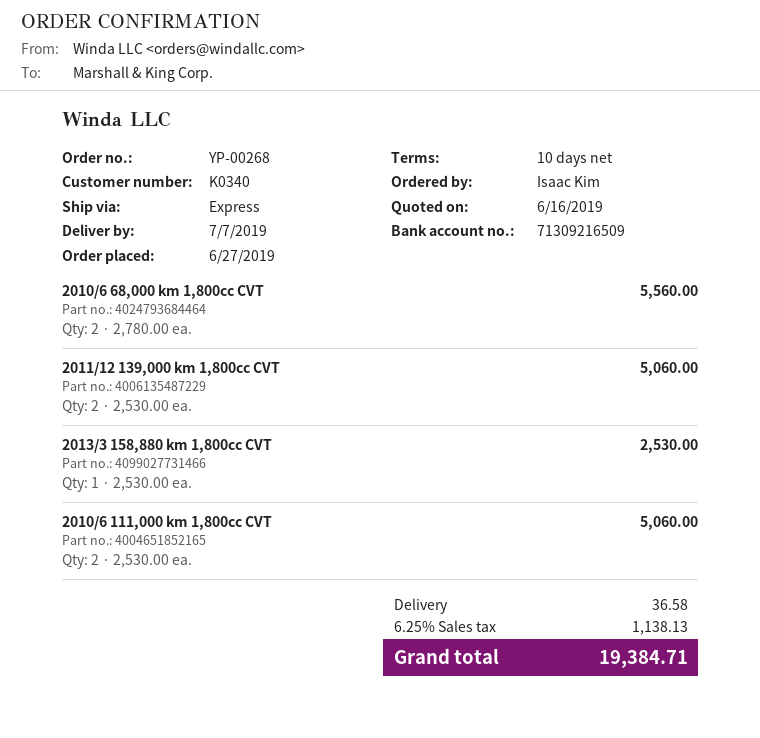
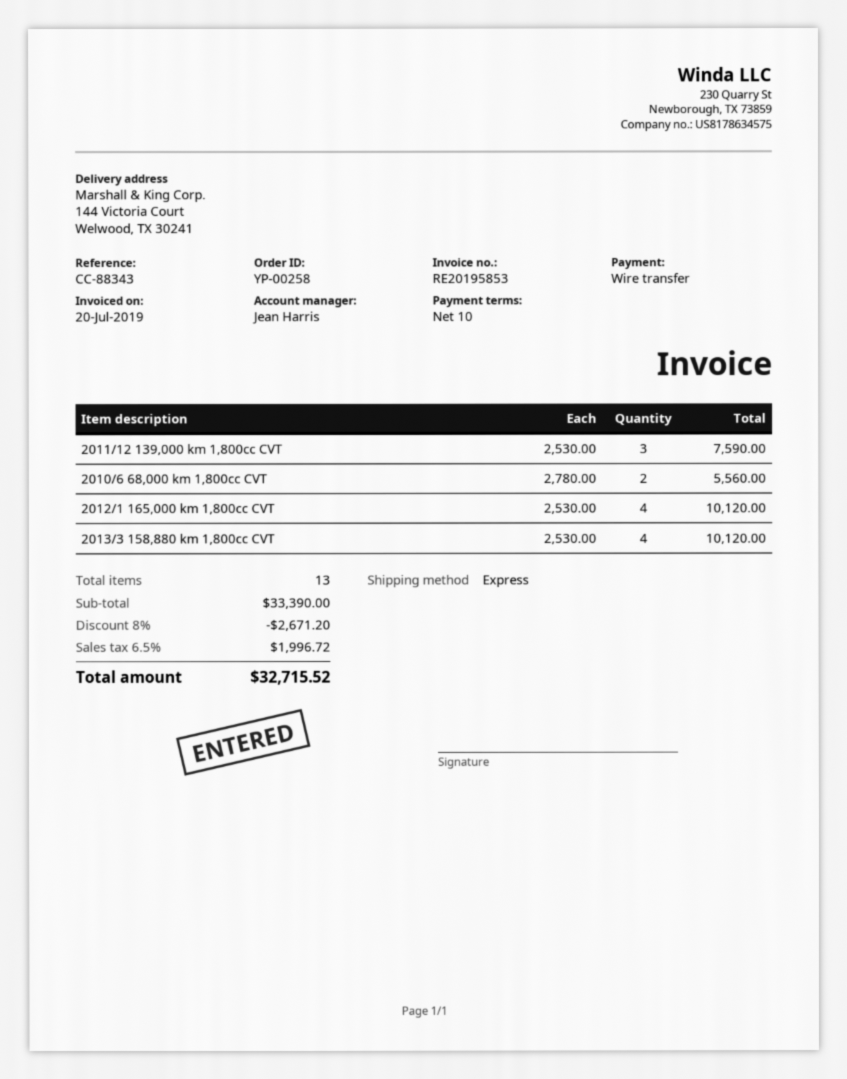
order number: YP-00268 -> YP-00258
2011/12 139,000 km 1,800cc CVT: 2 x 2530.00 = 5060.00 -> 3 x 2530.00 = 7590.00
2013/3 158,880 km 1,800cc CVT: 1 x 2530.00 = 2530.00 -> 4 x 2530.00 = 10120.00
2010/6 111,000 km 1,800cc CVT: 2 x 2530.00 = 5060.00 -> none
2012/1 165,000 km 1,800cc CVT: none -> 4 x 2530.00 = 10120.00
discount: none -> 8% = 2671.20
shipping: 36.58 -> none
tax: 6.25% = 1138.13 -> 6.5% = 1996.72
total: 19384.71 -> 32715.52

